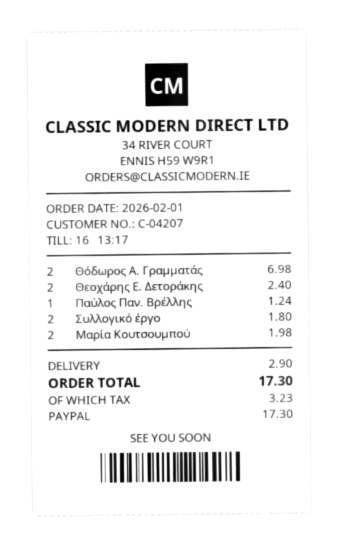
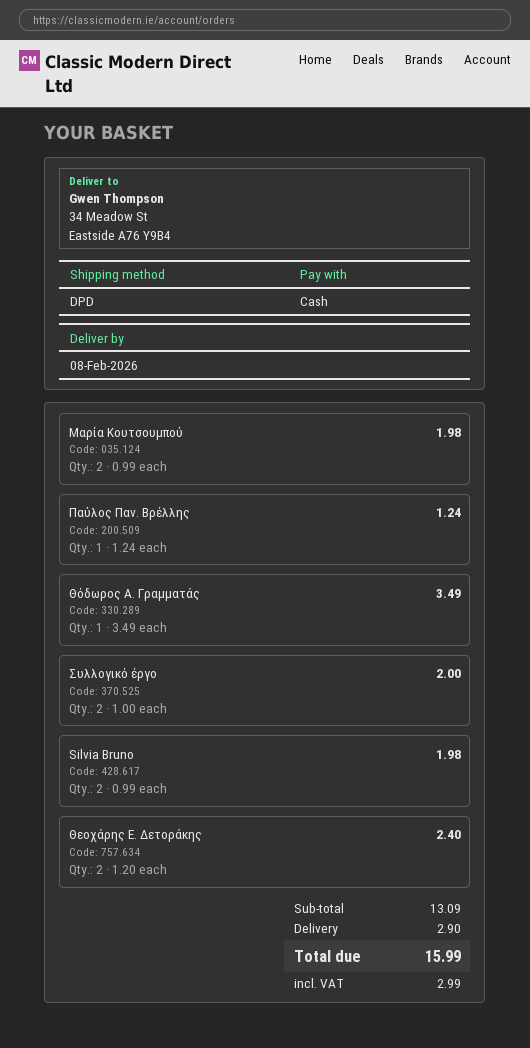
payment method: PayPal -> cash
Θόδωρος Α. Γραμματάς: 2 for 6.98 -> 1 for 3.49
Συλλογικό έργο: 2 for 1.80 -> 2 for 2.00
Silvia Bruno: none -> 2 for 1.98
tax: 3.23 -> 2.99
total: 17.30 -> 15.99

